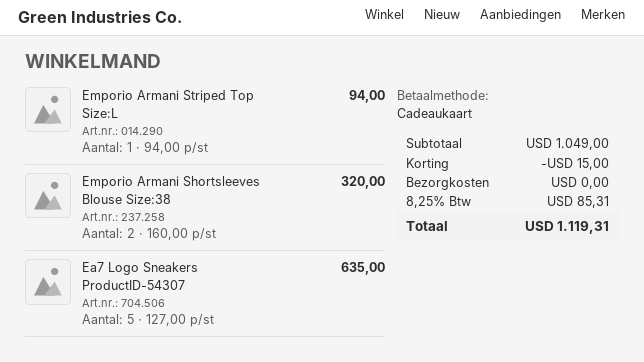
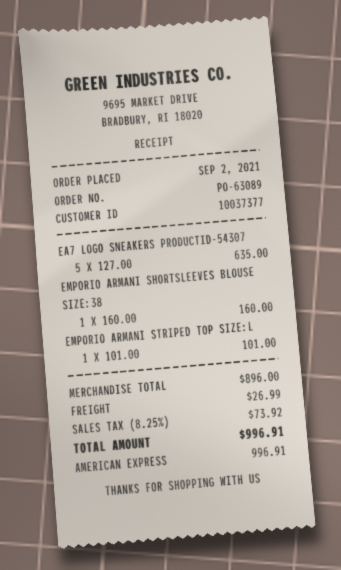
payment method: gift card -> American Express
Emporio Armani Striped Top Size:L: 1 x 94.00 = 94.00 -> 1 x 101.00 = 101.00
Emporio Armani Shortsleeves Blouse Size:38: 2 x 160.00 = 320.00 -> 1 x 160.00 = 160.00
subtotal: 1049.00 -> 896.00
discount: 15.00 -> none
shipping: 0.00 -> 26.99
tax: 8.25% = 85.31 -> 8.25% = 73.92
total: 1119.31 -> 996.91

